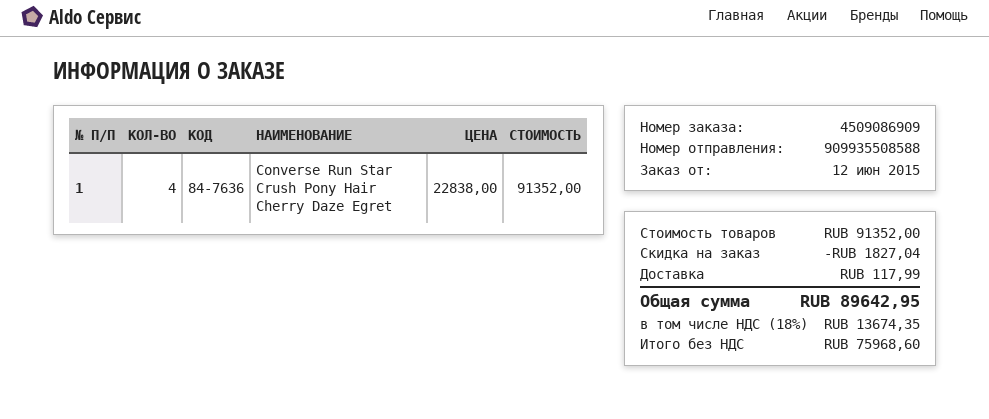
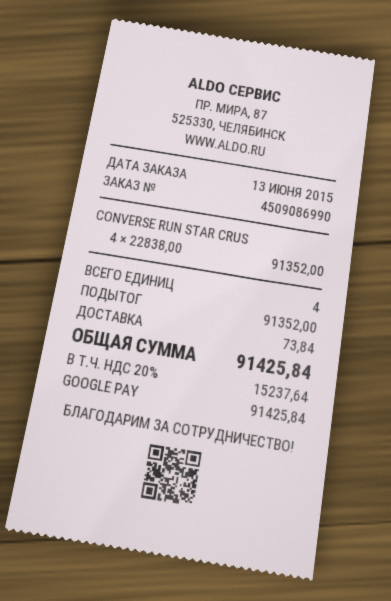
order number: 4509086909 -> 4509086990
order date: 2015-06-12 -> 2015-06-13
discount: 1827.04 -> none
shipping: 117.99 -> 73.84
tax: 18% = 13674.35 -> 20% = 15237.64
total: 89642.95 -> 91425.84

